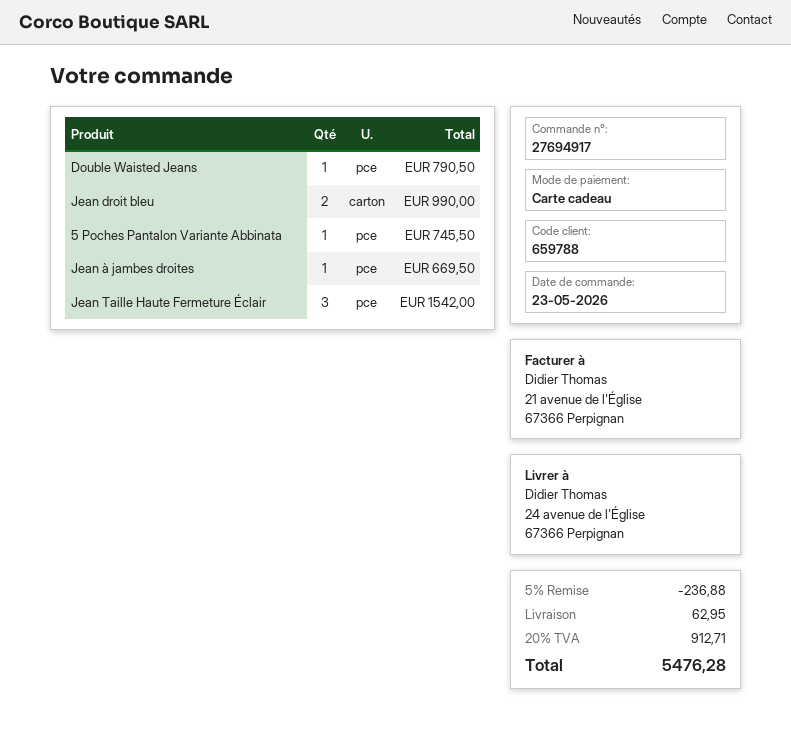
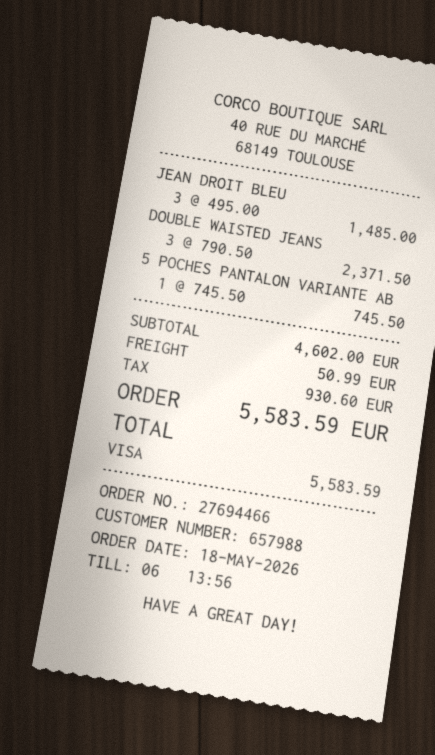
order number: 27694917 -> 27694466
order date: 2026-05-23 -> 2026-05-18
customer number: 659788 -> 657988
payment method: gift card -> Visa
Double Waisted Jeans: 1 for 790.50 -> 3 for 2371.50
Jean droit bleu: 2 for 990.00 -> 3 for 1485.00
Jean à jambes droites: 1 for 669.50 -> none
Jean Taille Haute Fermeture Éclair: 3 for 1542.00 -> none
discount: 5% = 236.88 -> none
shipping: 62.95 -> 50.99
tax: 912.71 -> 930.60
total: 5476.28 -> 5583.59

